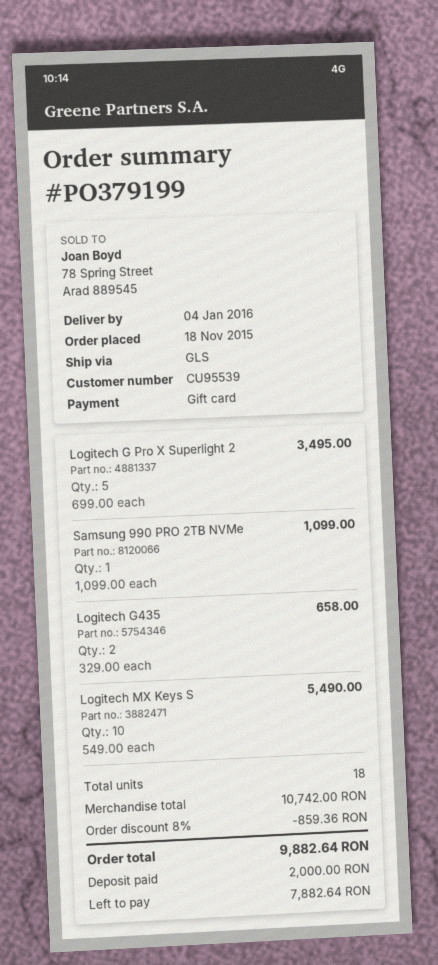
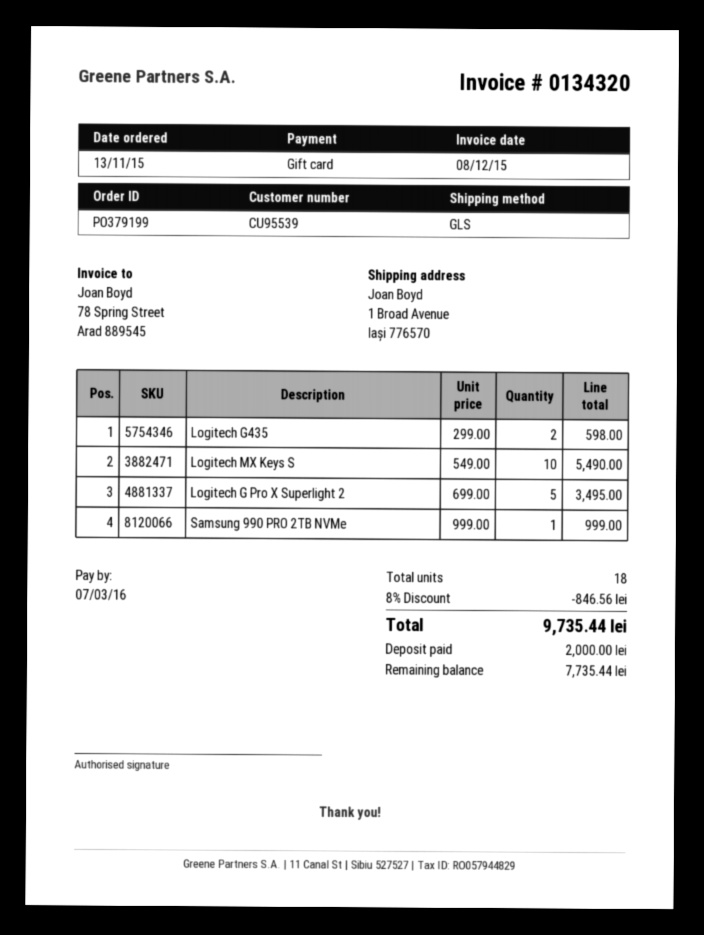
order date: 2015-11-18 -> 2015-11-13
Samsung 990 PRO 2TB NVMe: 1 x 1099.00 = 1099.00 -> 1 x 999.00 = 999.00
Logitech G435: 2 x 329.00 = 658.00 -> 2 x 299.00 = 598.00
discount: 8% = 859.36 -> 8% = 846.56
total: 9882.64 -> 9735.44
balance: 7882.64 -> 7735.44

